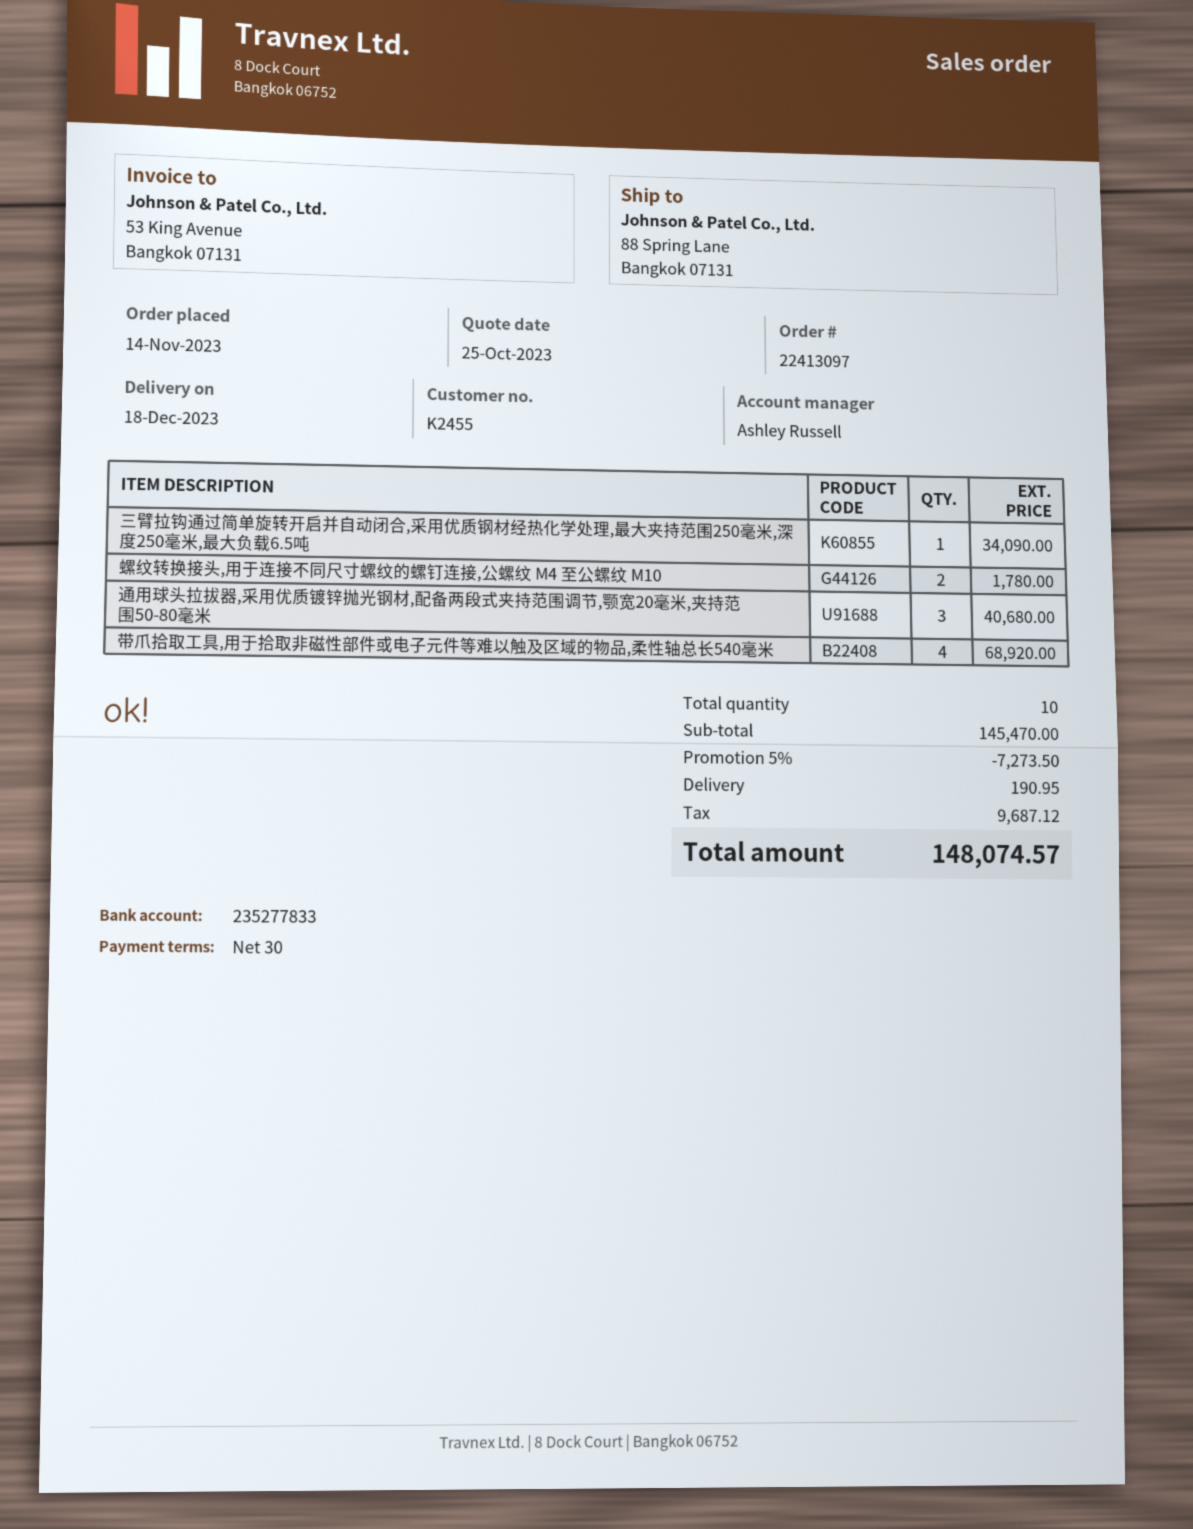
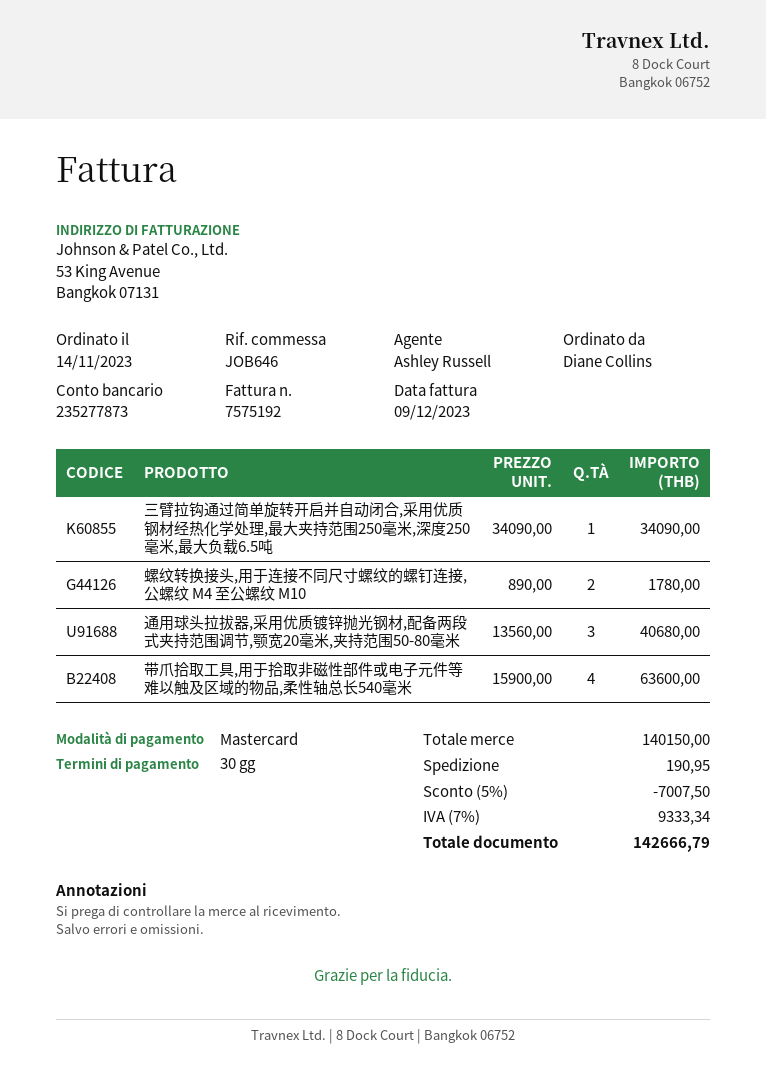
bank account: 235277833 -> 235277873
带爪拾取工具,用于拾取非磁性部件或电子元件等难以触及区域的物品,柔性轴总长540毫米: 4 for 68920.00 -> 4 for 63600.00
subtotal: 145470.00 -> 140150.00
discount: 5% = 7273.50 -> 5% = 7007.50
tax: 9687.12 -> 9333.34
total: 148074.57 -> 142666.79

